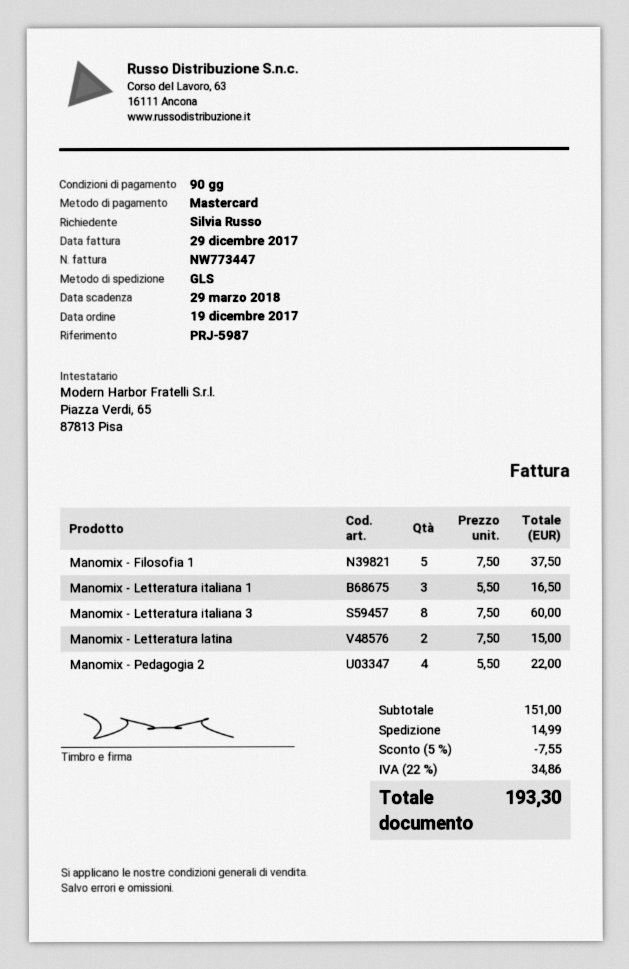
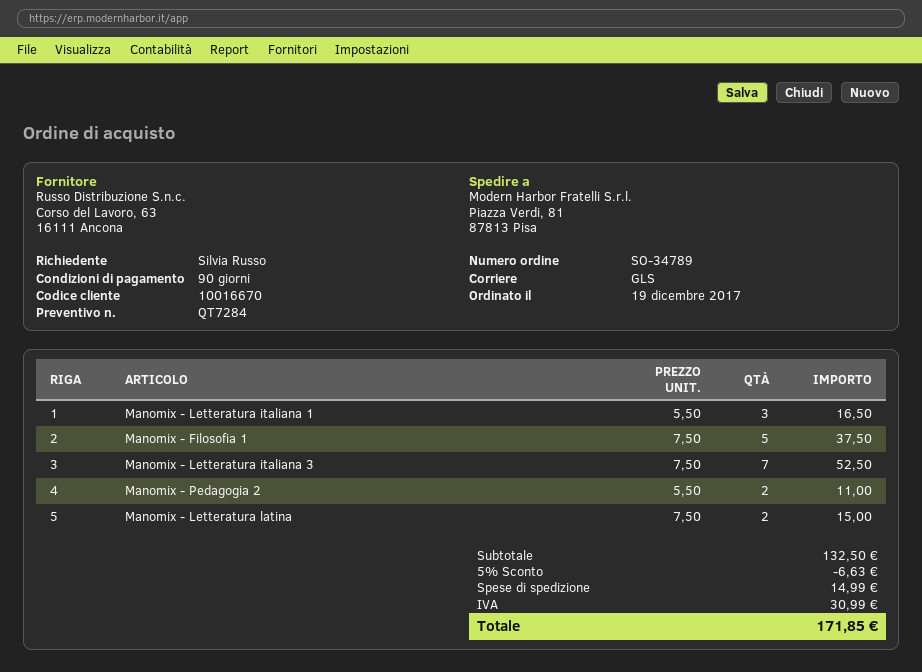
Manomix - Letteratura italiana 3: 8 x 7.50 = 60.00 -> 7 x 7.50 = 52.50
Manomix - Pedagogia 2: 4 x 5.50 = 22.00 -> 2 x 5.50 = 11.00
subtotal: 151.00 -> 132.50
discount: 5% = 7.55 -> 5% = 6.63
tax: 34.86 -> 30.99
total: 193.30 -> 171.85

